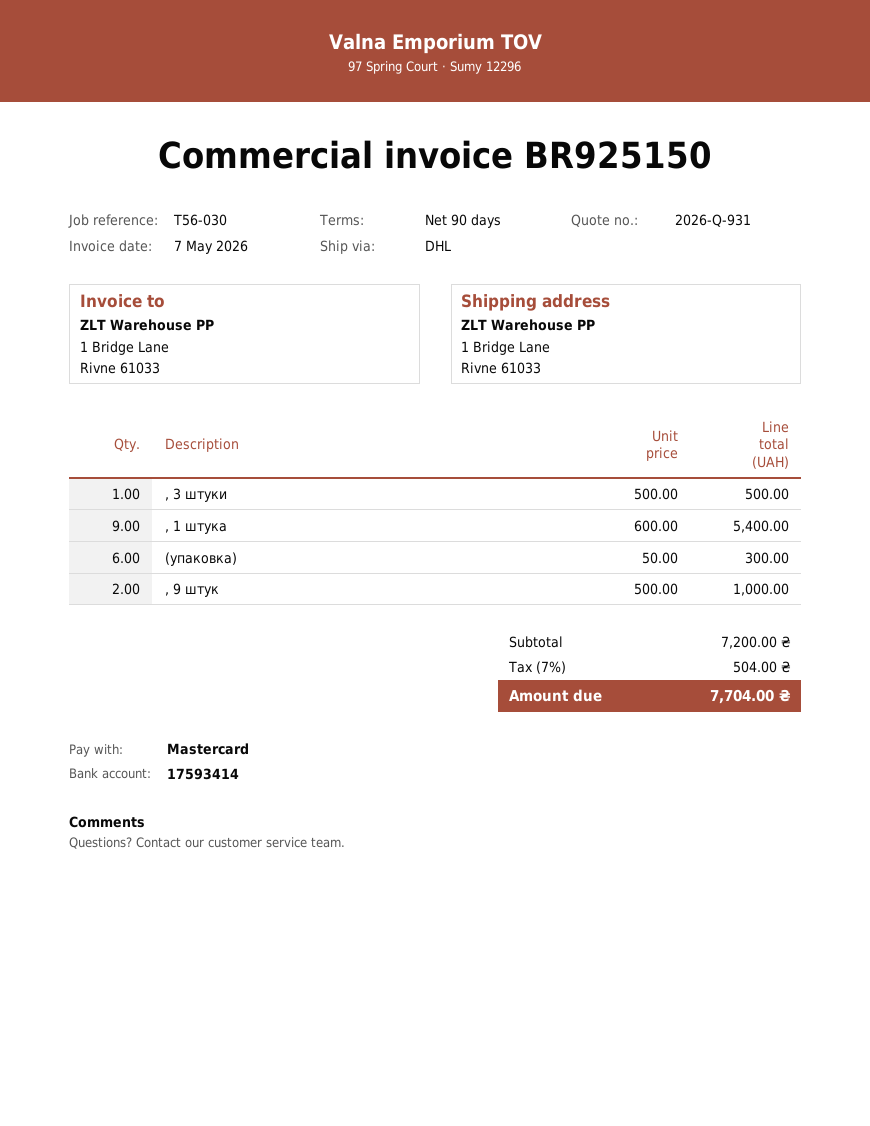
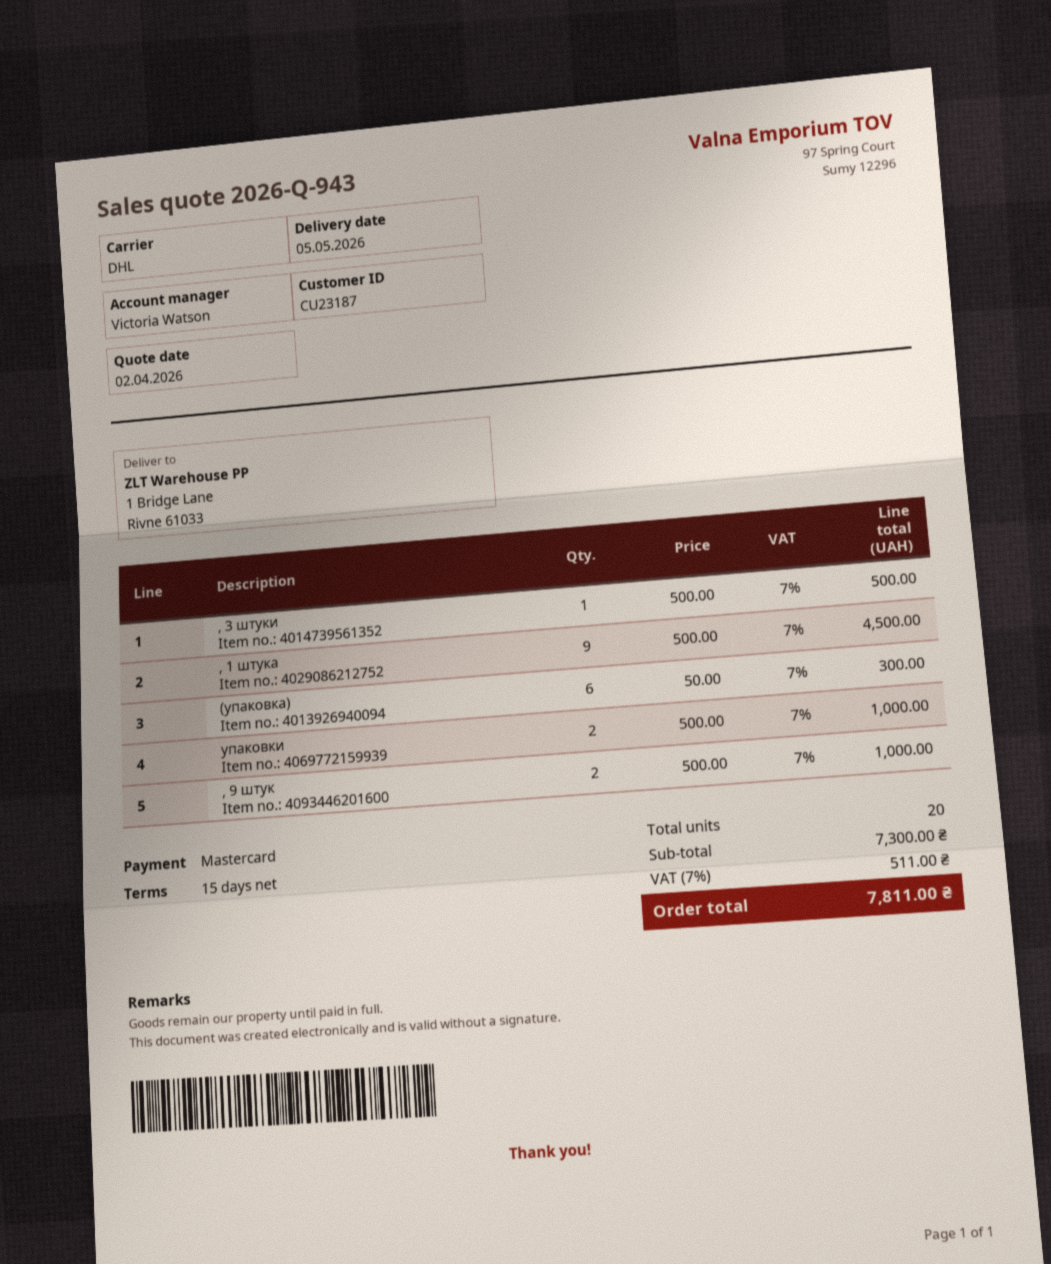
quote number: 2026-Q-931 -> 2026-Q-943
payment terms: 90 days -> 15 days
, 1 штука: 9 x 600.00 = 5400.00 -> 9 x 500.00 = 4500.00
упаковки: none -> 2 x 500.00 = 1000.00
subtotal: 7200.00 -> 7300.00
tax: 7% = 504.00 -> 7% = 511.00
total: 7704.00 -> 7811.00

